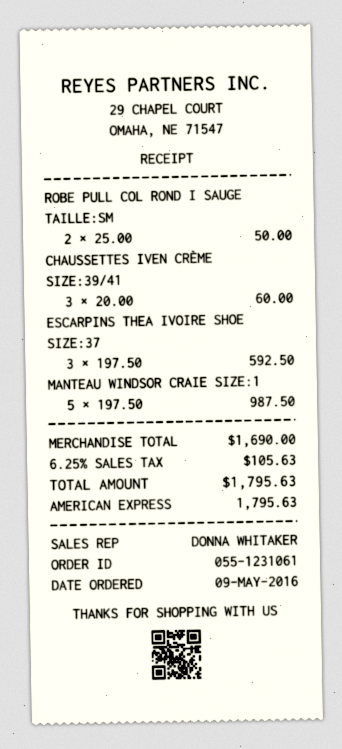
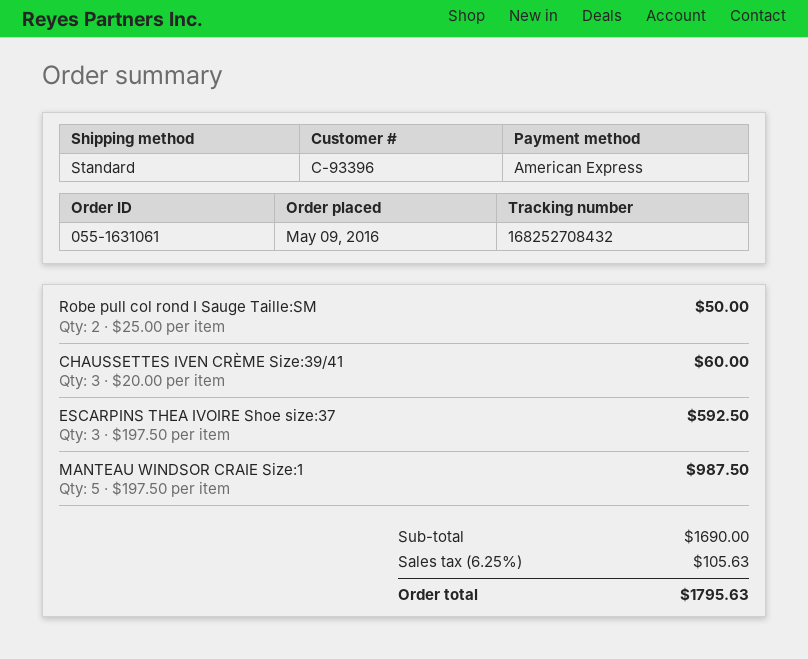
order number: 055-1231061 -> 055-1631061

